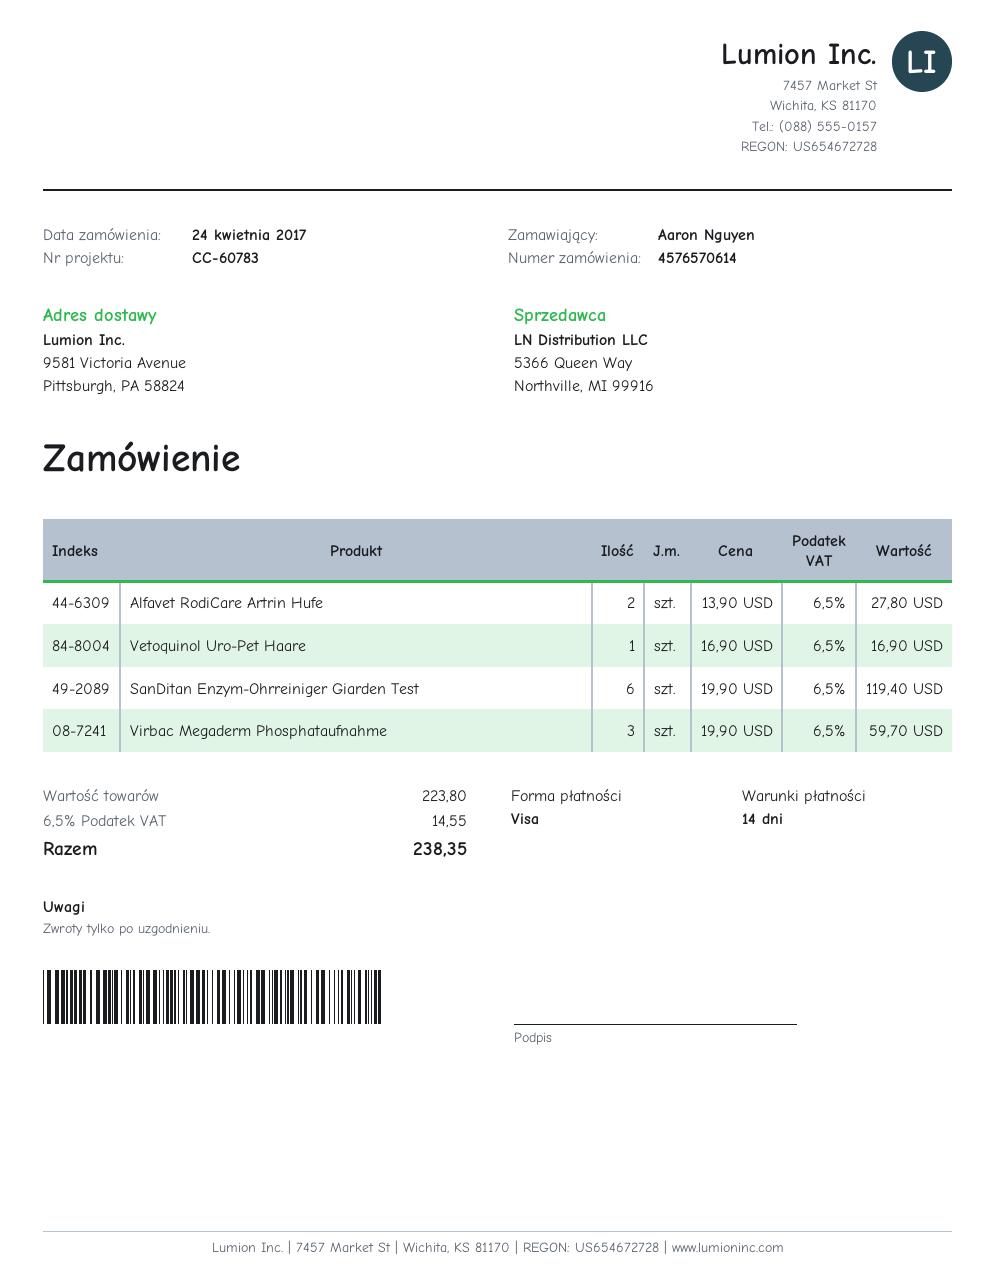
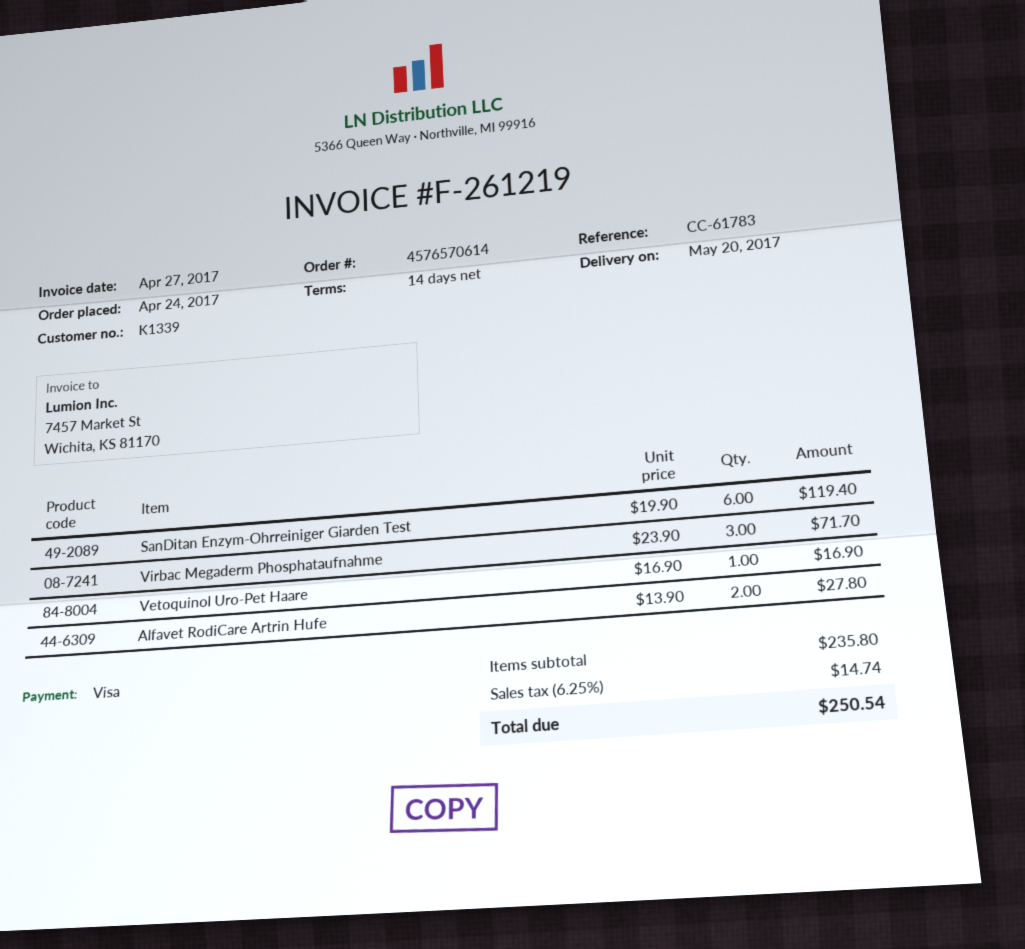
reference: CC-60783 -> CC-61783
Virbac Megaderm Phosphataufnahme: 3 x 19.90 = 59.70 -> 3 x 23.90 = 71.70
subtotal: 223.80 -> 235.80
tax: 6.5% = 14.55 -> 6.25% = 14.74
total: 238.35 -> 250.54

